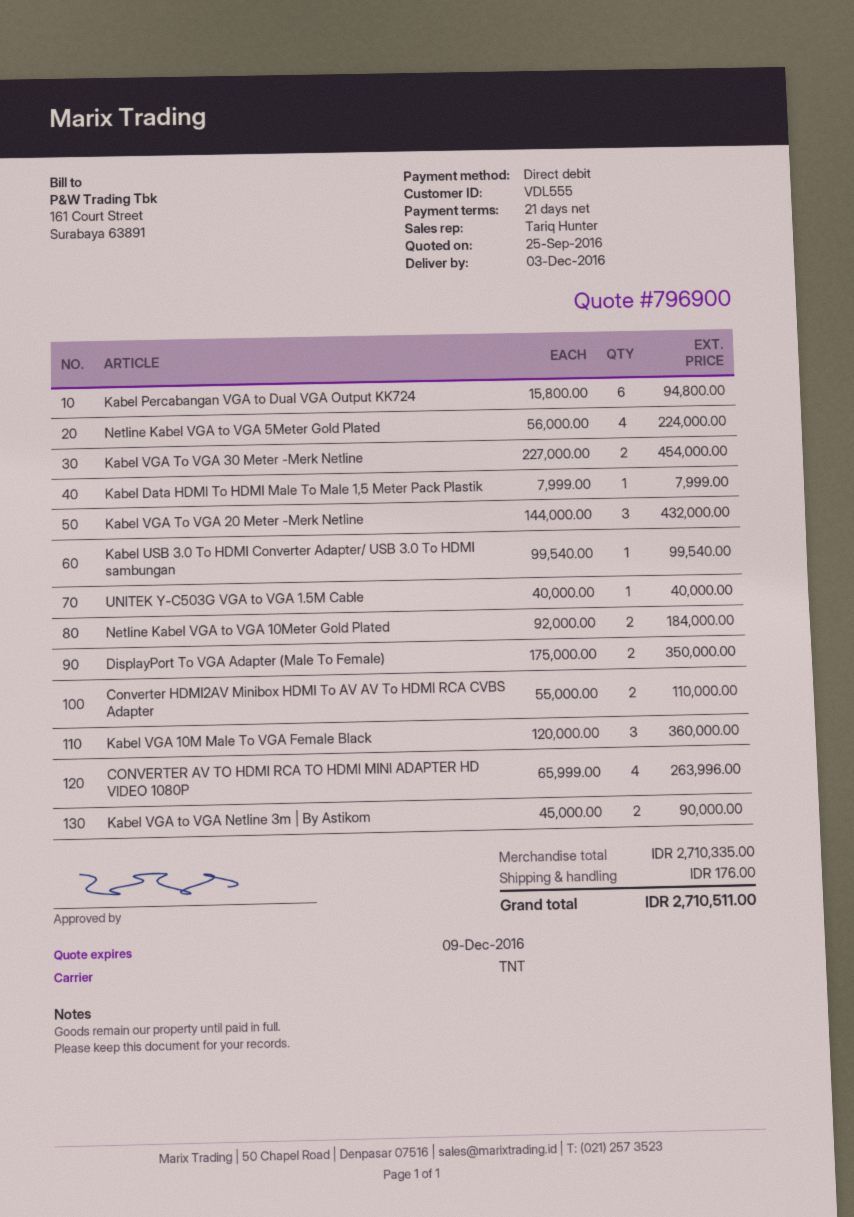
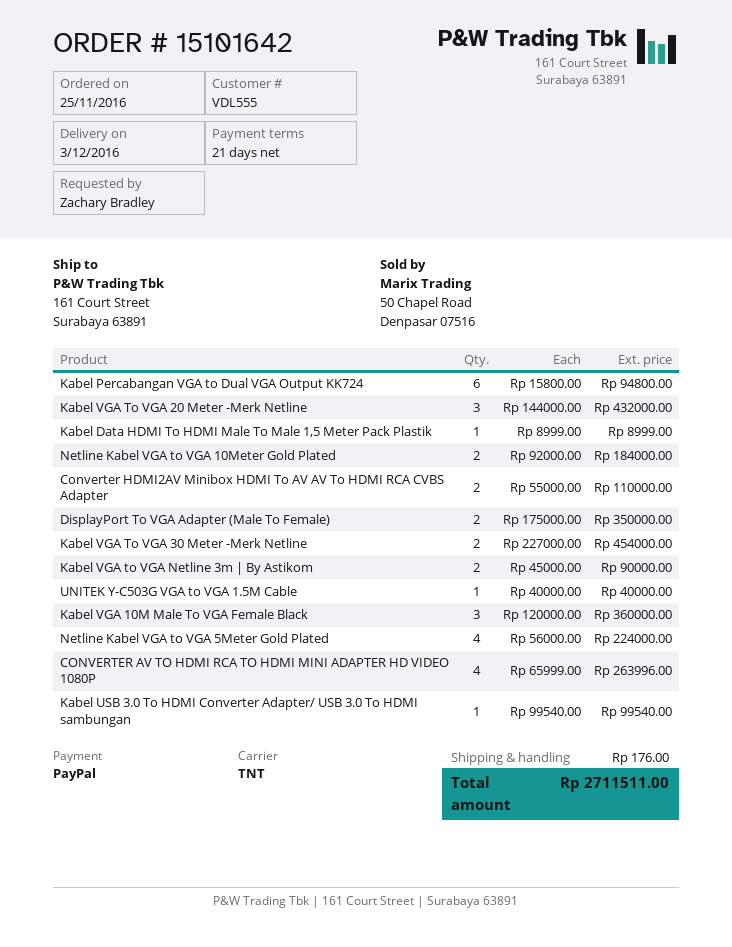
payment method: direct debit -> PayPal
Kabel Data HDMI To HDMI Male To Male 1,5 Meter Pack Plastik: 1 x 7999.00 = 7999.00 -> 1 x 8999.00 = 8999.00
total: 2710511.00 -> 2711511.00

